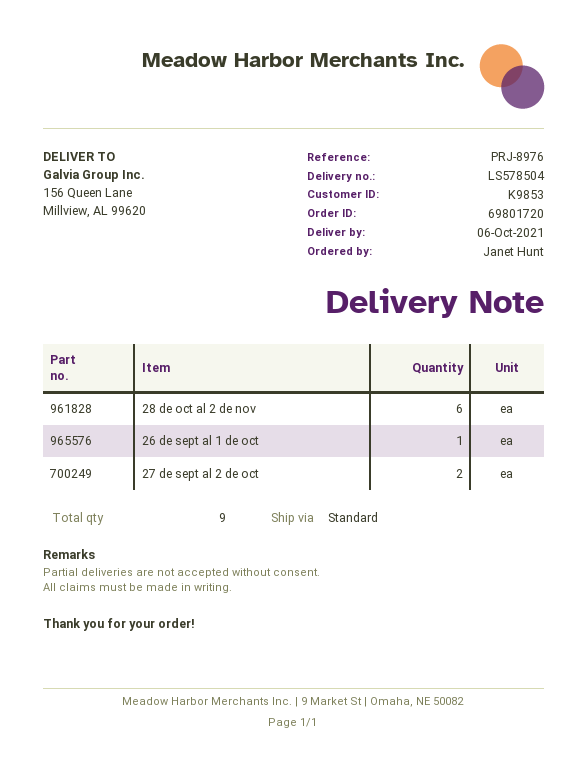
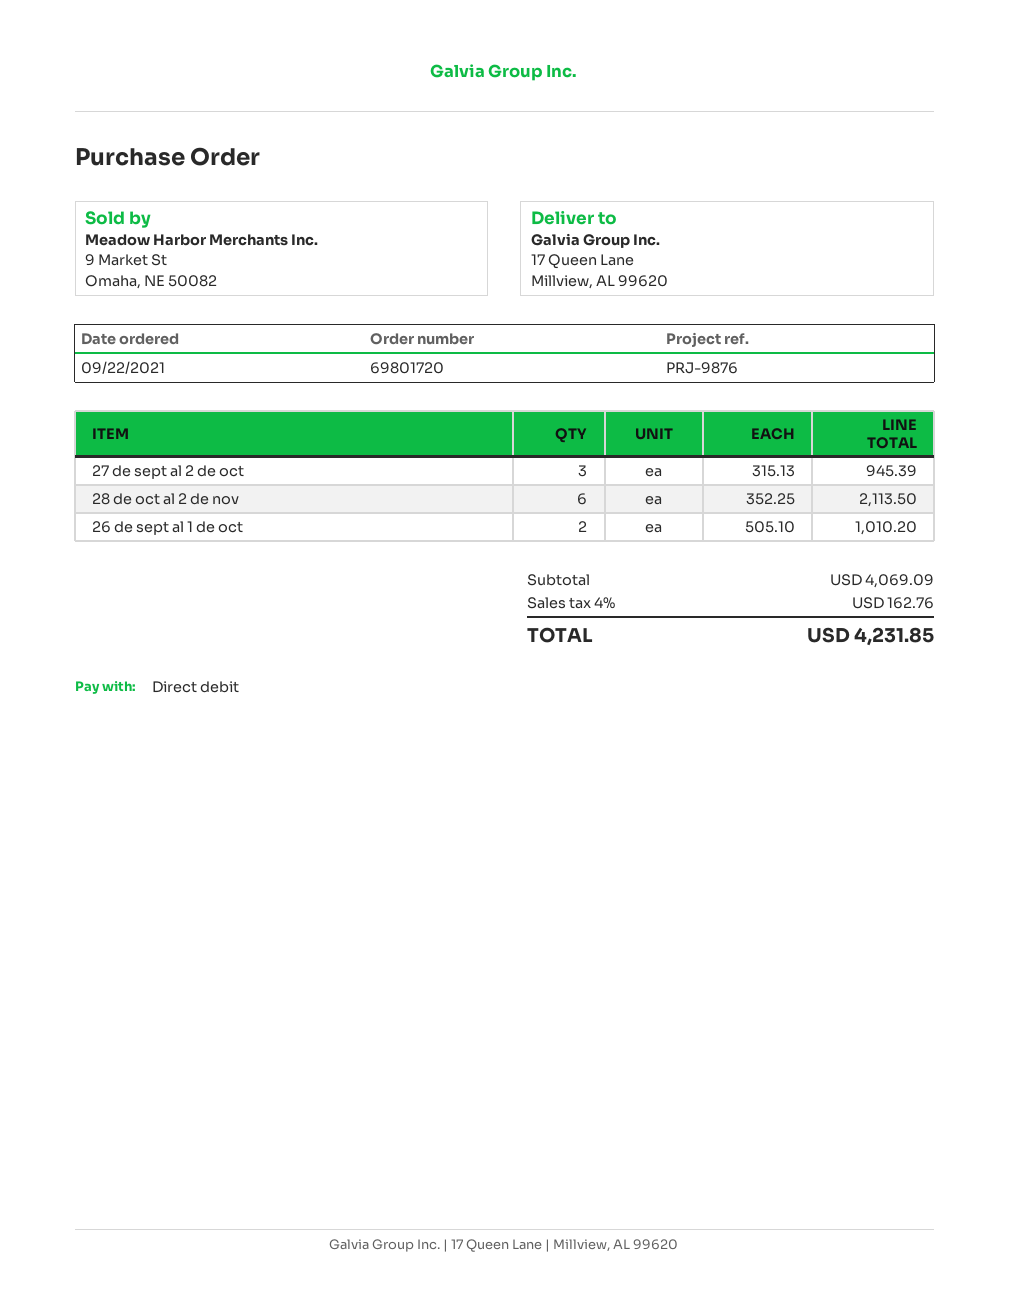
reference: PRJ-8976 -> PRJ-9876
ship to: 156 Queen Lane, Millview, AL 99620 -> 17 Queen Lane, Millview, AL 99620
26 de sept al 1 de oct: 1 -> 2
27 de sept al 2 de oct: 2 -> 3

